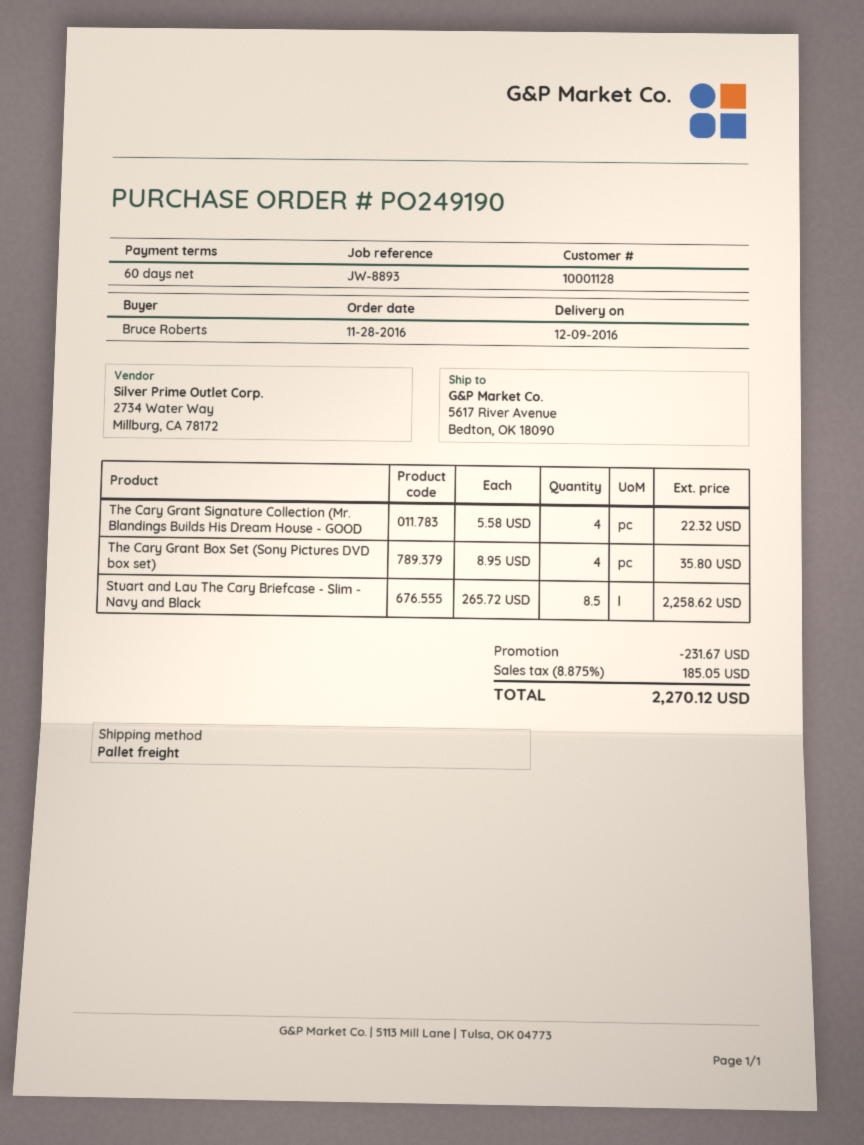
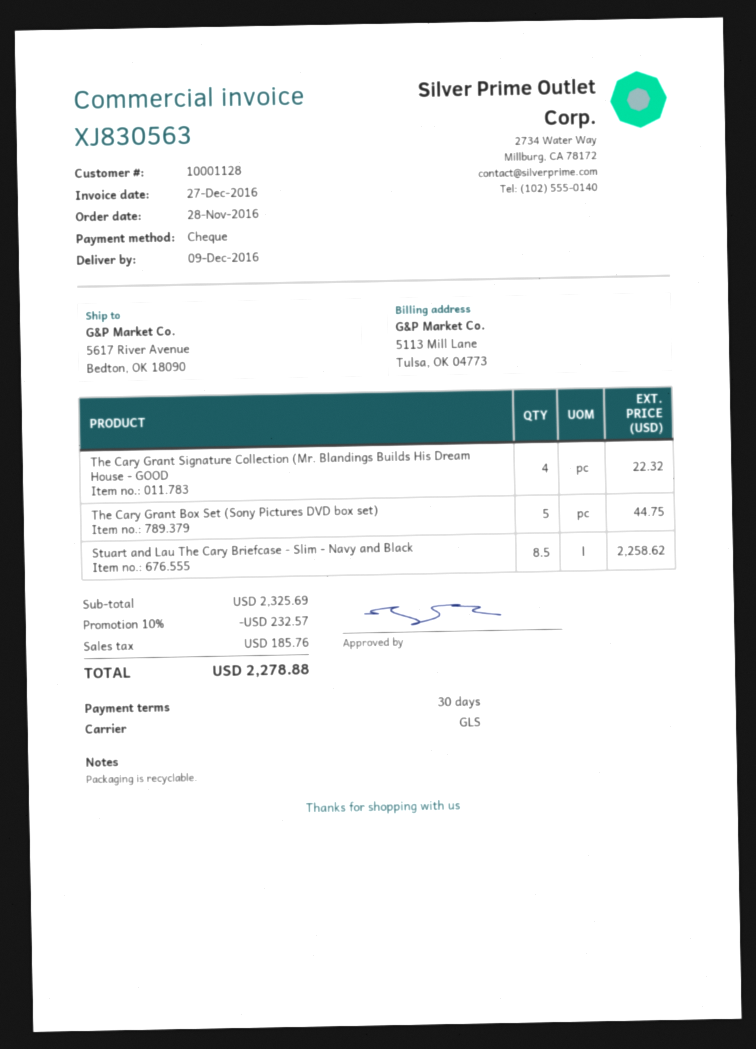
payment terms: 60 days -> 30 days
shipping method: pallet freight -> GLS
The Cary Grant Box Set (Sony Pictures DVD box set): 4 for 35.80 -> 5 for 44.75
discount: 231.67 -> 232.57
tax: 185.05 -> 185.76
total: 2270.12 -> 2278.88

